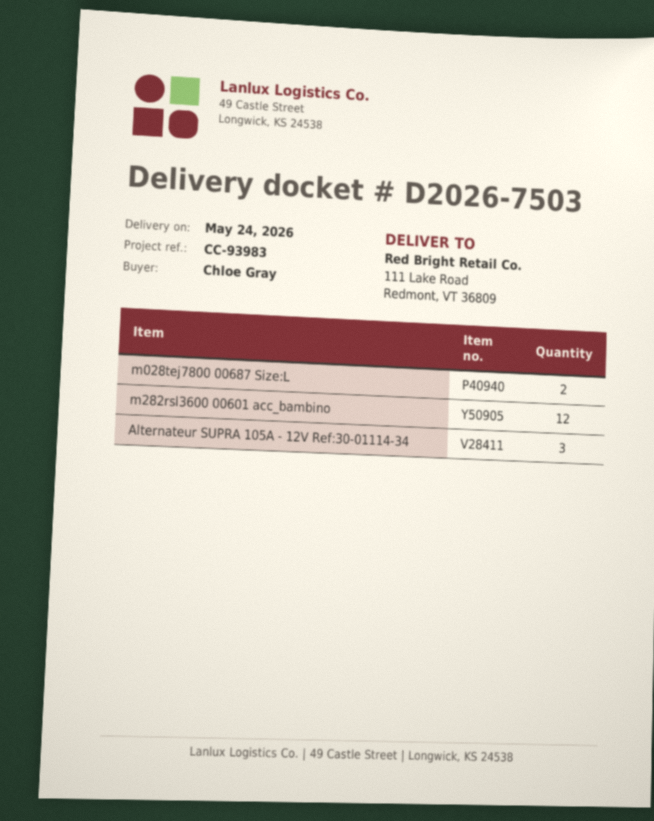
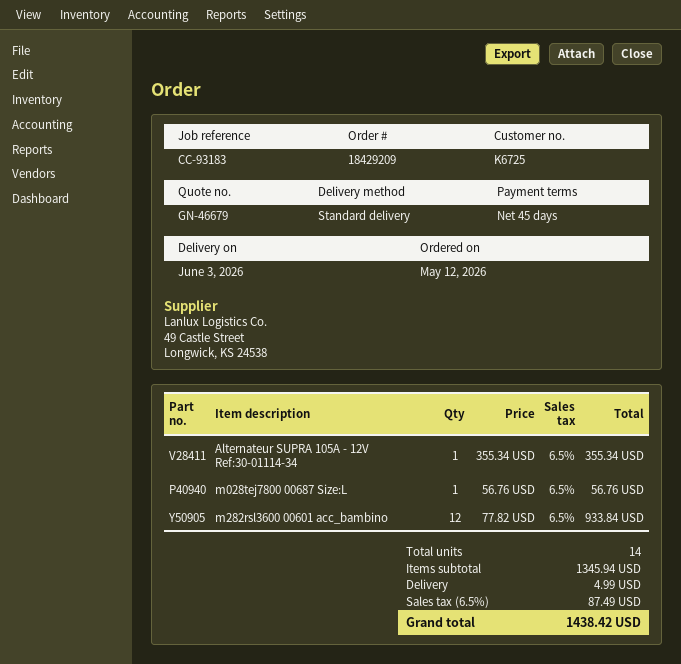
delivery date: 2026-05-24 -> 2026-06-03
reference: CC-93983 -> CC-93183
m028tej7800 00687 Size:L: 2 -> 1
Alternateur SUPRA 105A - 12V Ref:30-01114-34: 3 -> 1

